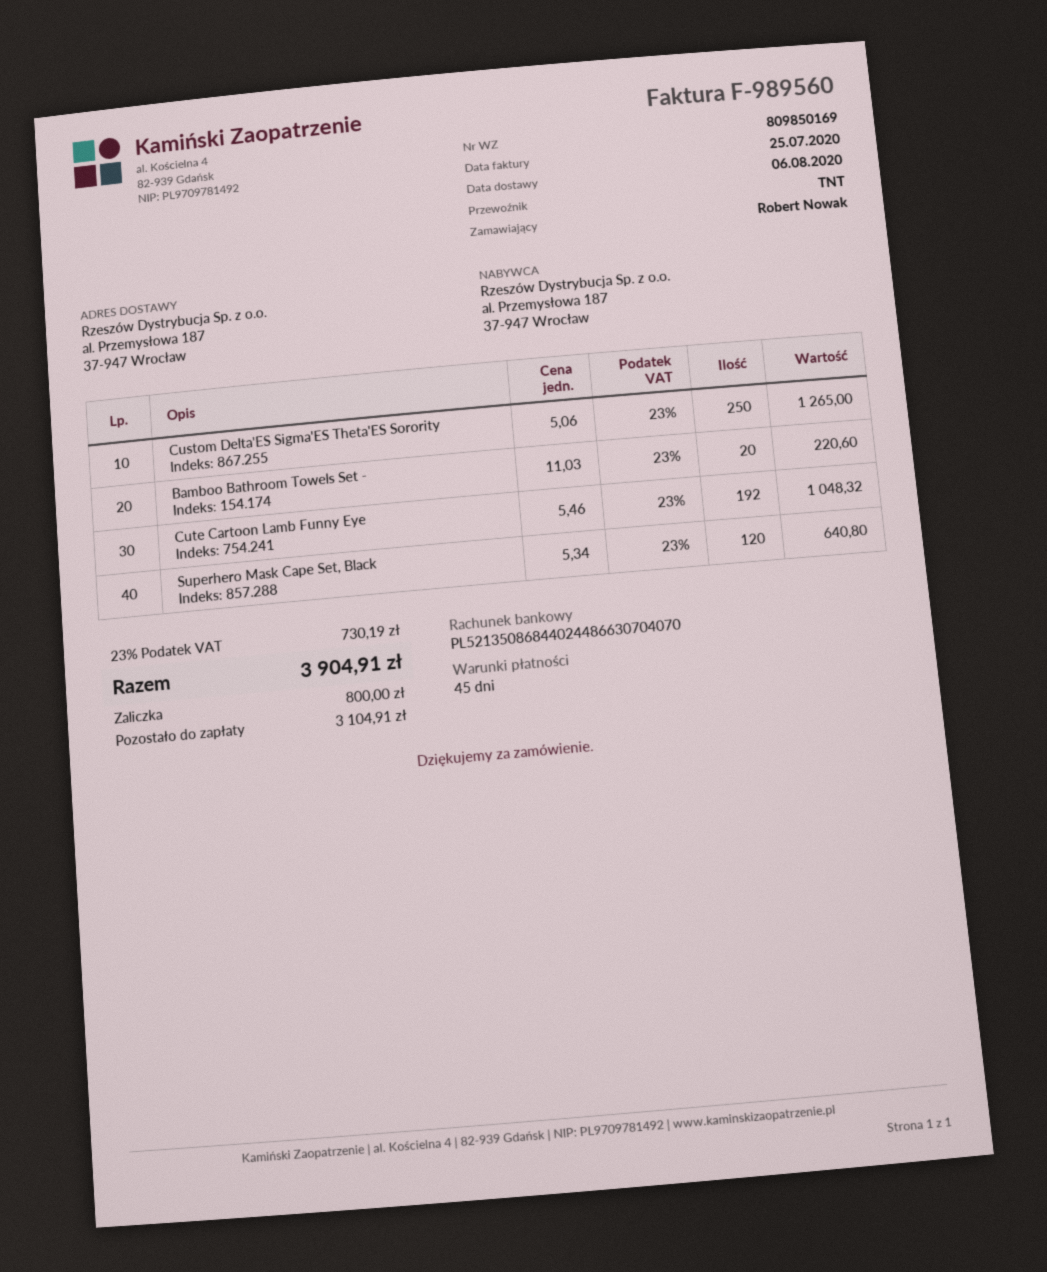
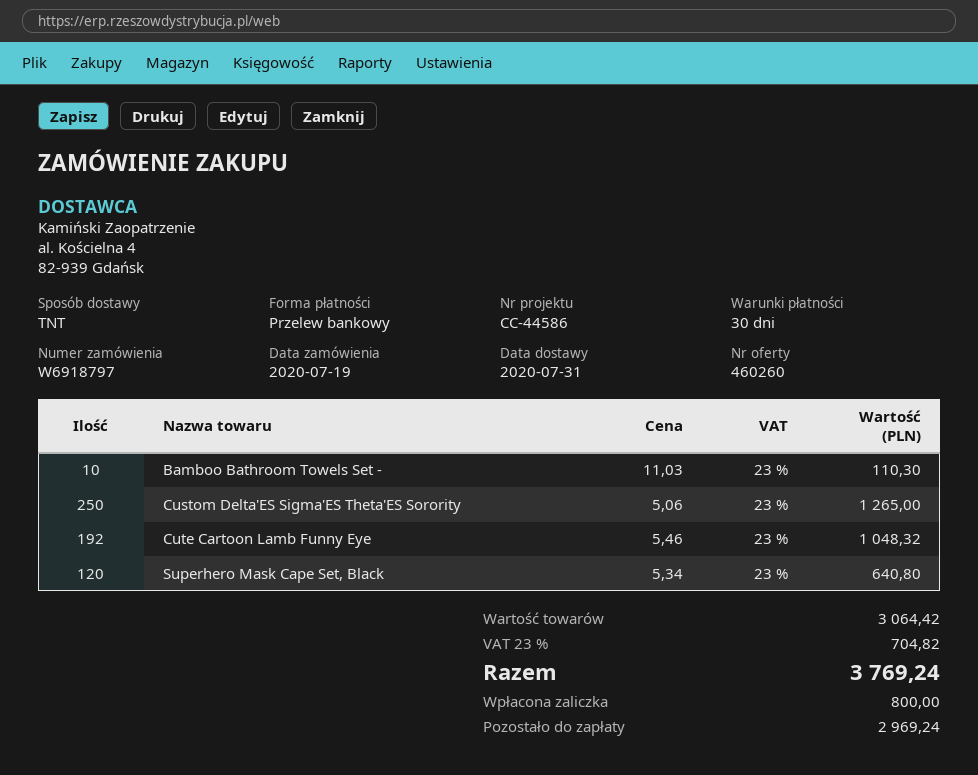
delivery date: 2020-08-06 -> 2020-07-31
payment terms: 45 days -> 30 days
Bamboo Bathroom Towels Set -: 20 x 11.03 = 220.60 -> 10 x 11.03 = 110.30
tax: 23% = 730.19 -> 23% = 704.82
total: 3904.91 -> 3769.24
balance: 3104.91 -> 2969.24

